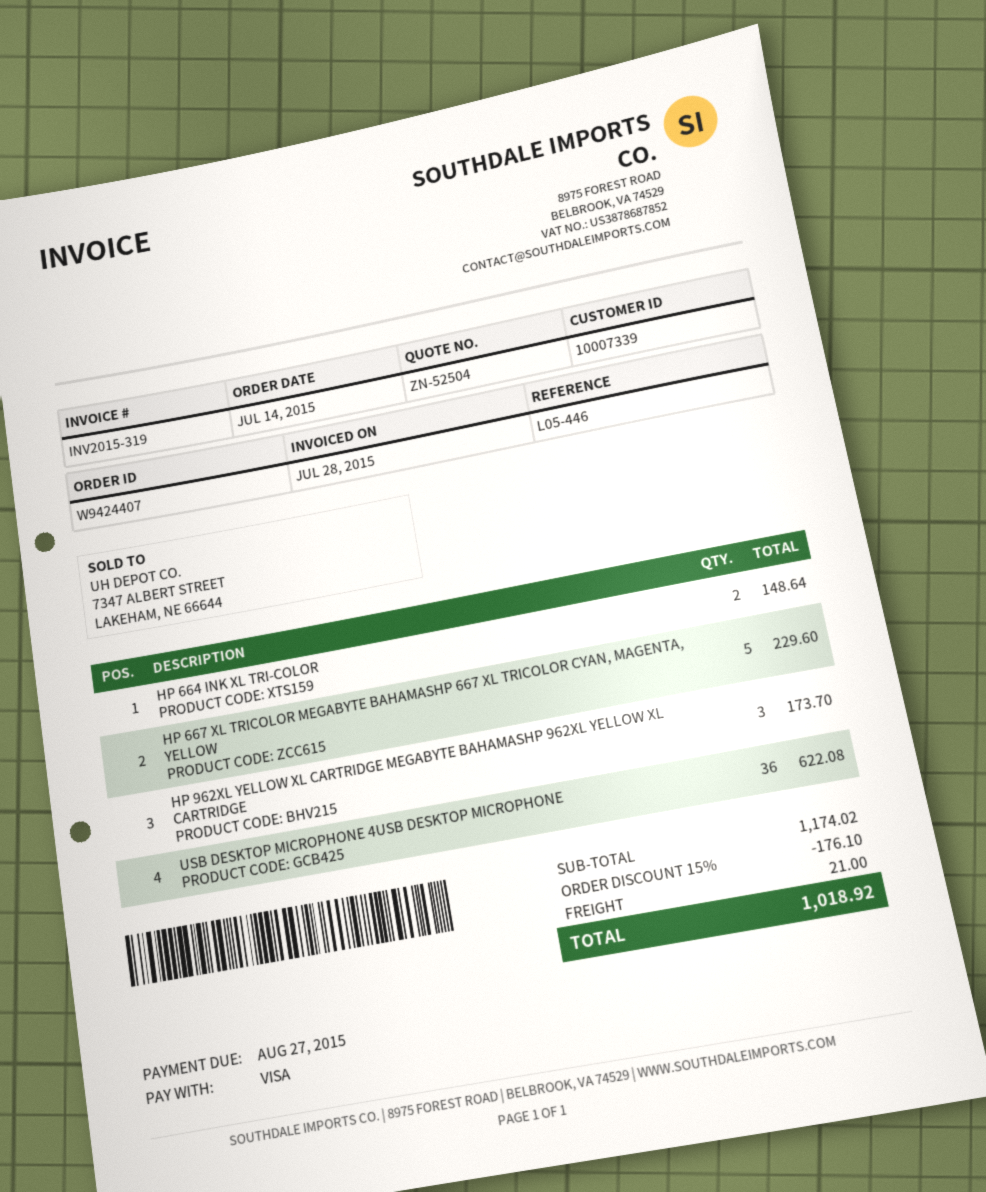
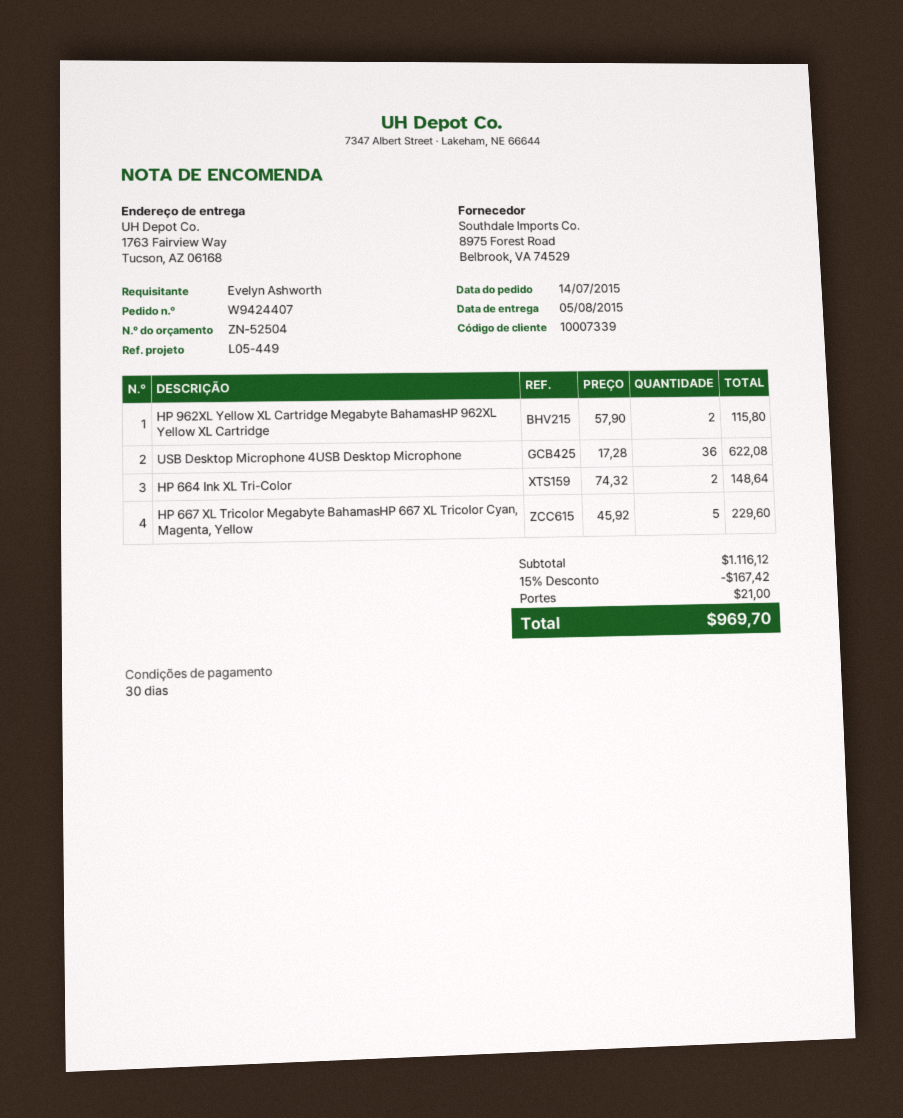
reference: L05-446 -> L05-449
HP 962XL YELLOW XL CARTRIDGE MEGABYTE BAHAMASHP 962XL YELLOW XL CARTRIDGE: 3 for 173.70 -> 2 for 115.80
subtotal: 1174.02 -> 1116.12
discount: 15% = 176.10 -> 15% = 167.42
total: 1018.92 -> 969.70

